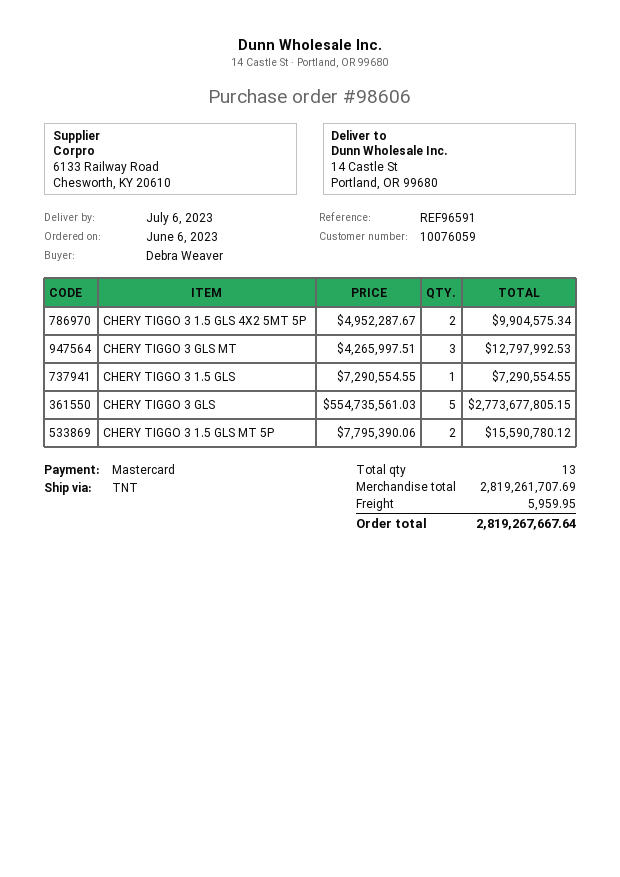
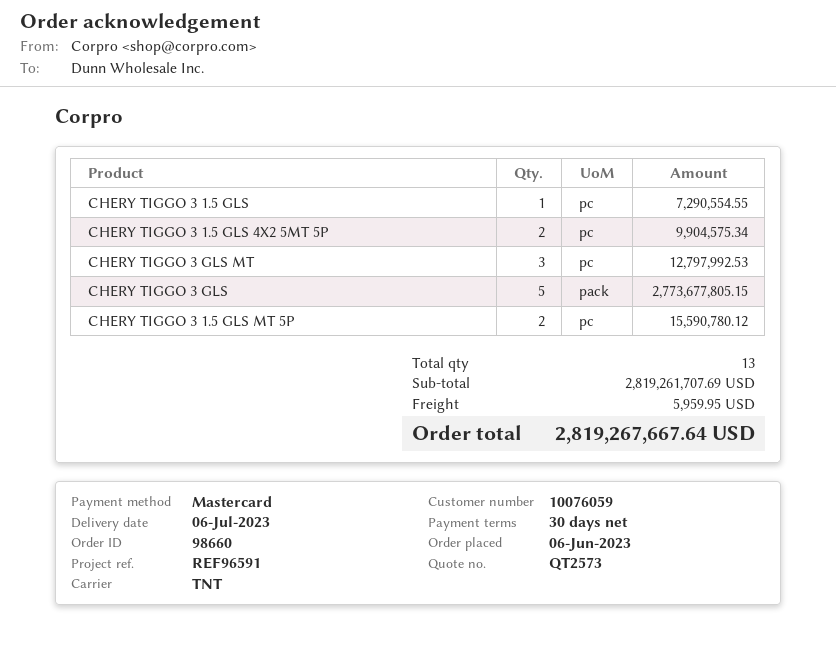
order number: 98606 -> 98660

